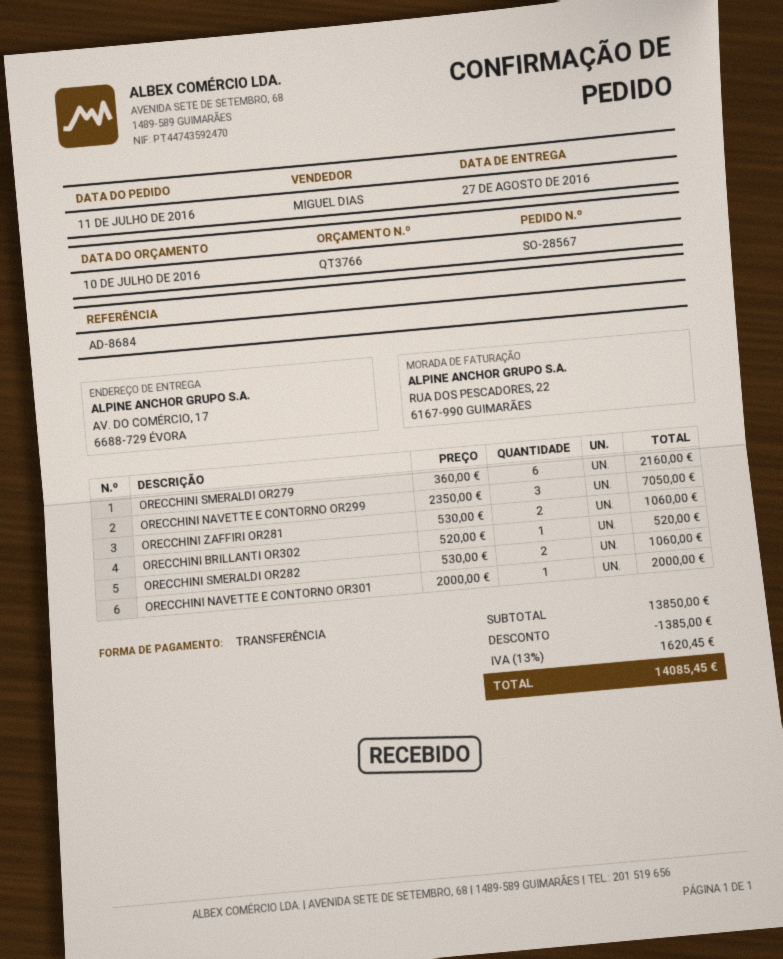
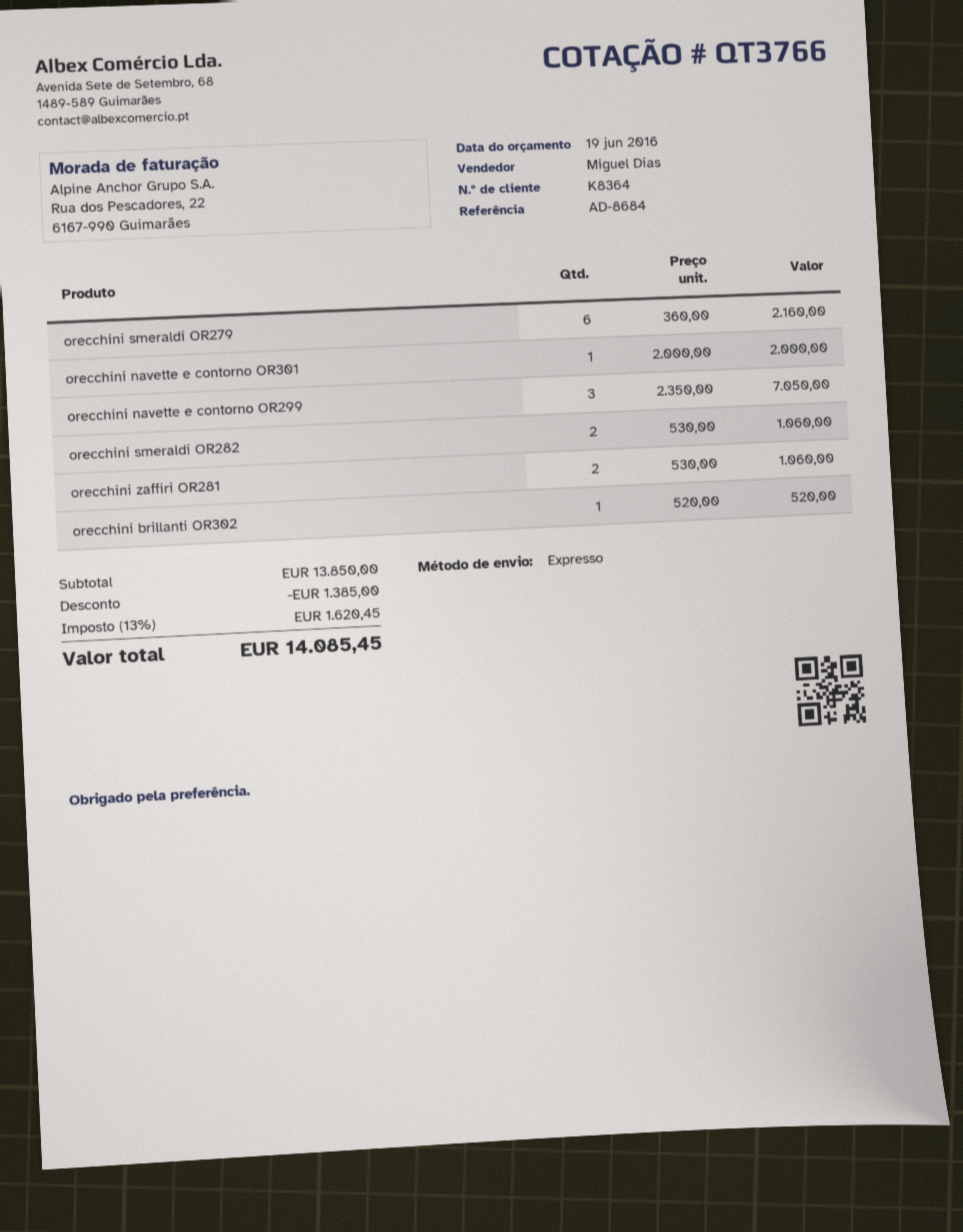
quote date: 2016-07-10 -> 2016-06-19

